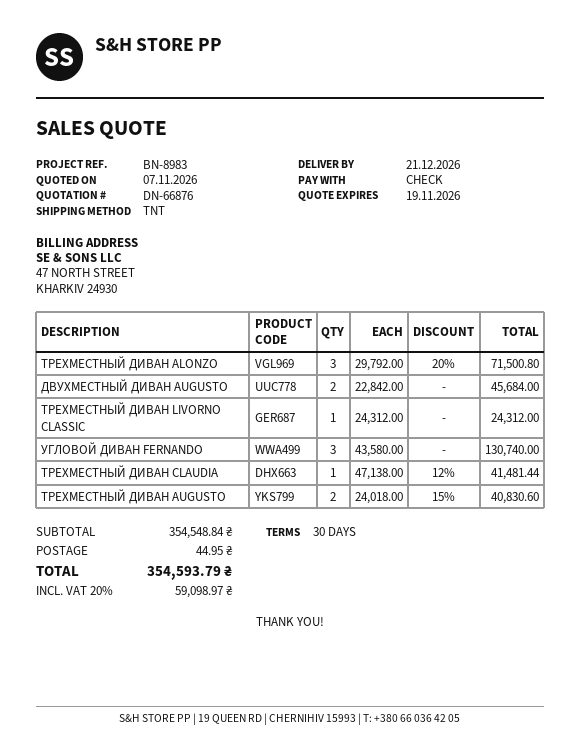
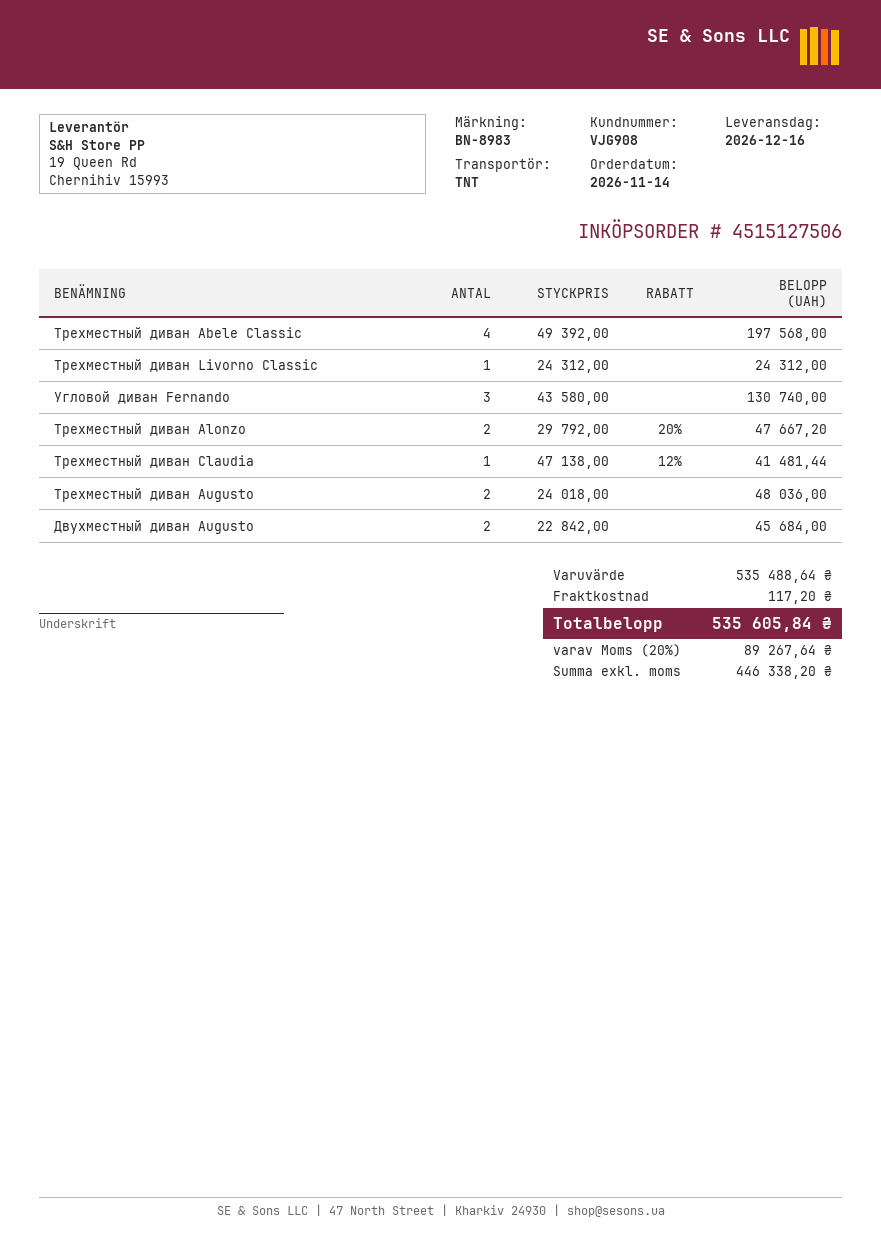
delivery date: 2026-12-21 -> 2026-12-16
ТРЕХМЕСТНЫЙ ДИВАН ALONZO: 3 x 29792.00 - 20% = 71500.80 -> 2 x 29792.00 - 20% = 47667.20
ТРЕХМЕСТНЫЙ ДИВАН AUGUSTO: 2 x 24018.00 - 15% = 40830.60 -> 2 x 24018.00 = 48036.00
Трехместный диван Abele Classic: none -> 4 x 49392.00 = 197568.00
subtotal: 354548.84 -> 535488.64
shipping: 44.95 -> 117.20
tax: 20% = 59098.97 -> 20% = 89267.64
total: 354593.79 -> 535605.84

